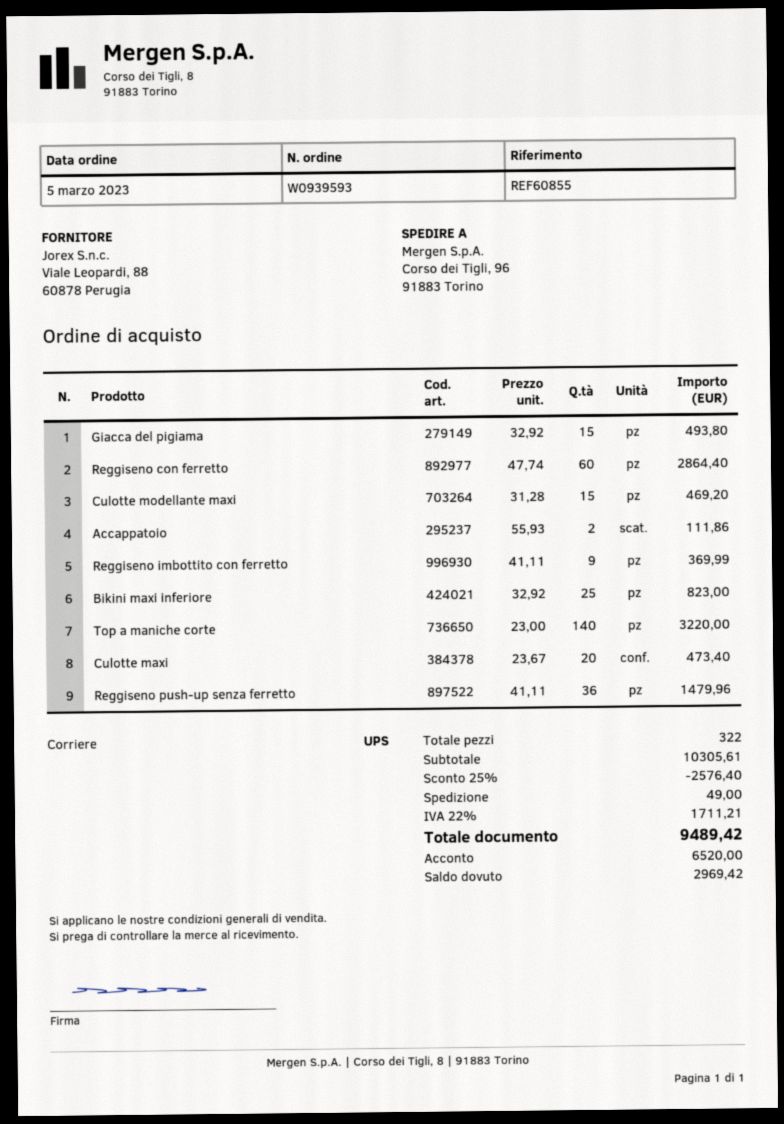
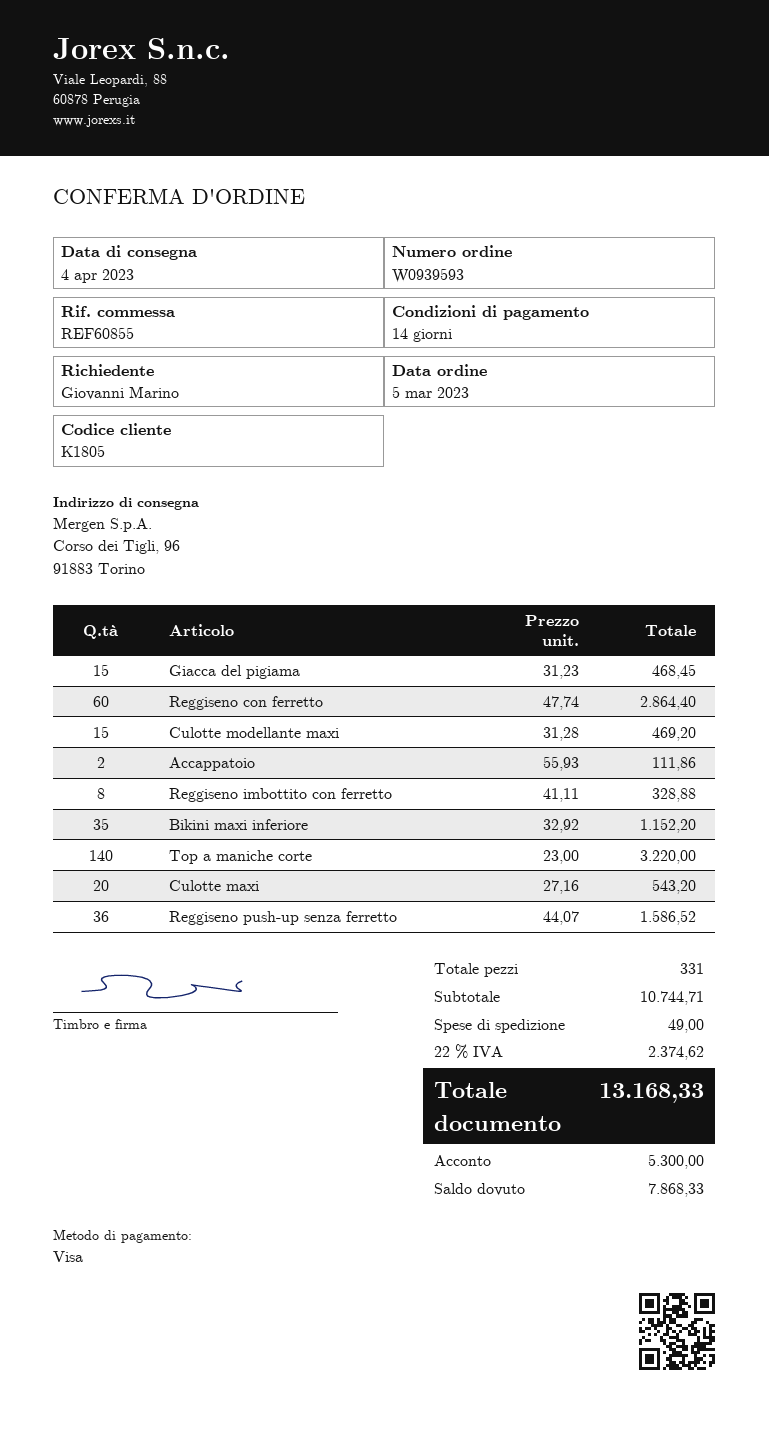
Giacca del pigiama: 15 x 32.92 = 493.80 -> 15 x 31.23 = 468.45
Reggiseno imbottito con ferretto: 9 x 41.11 = 369.99 -> 8 x 41.11 = 328.88
Bikini maxi inferiore: 25 x 32.92 = 823.00 -> 35 x 32.92 = 1152.20
Culotte maxi: 20 x 23.67 = 473.40 -> 20 x 27.16 = 543.20
Reggiseno push-up senza ferretto: 36 x 41.11 = 1479.96 -> 36 x 44.07 = 1586.52
total quantity: 322 -> 331
subtotal: 10305.61 -> 10744.71
discount: 25% = 2576.40 -> none
tax: 22% = 1711.21 -> 22% = 2374.62
total: 9489.42 -> 13168.33
deposit: 6520.00 -> 5300.00
balance: 2969.42 -> 7868.33

